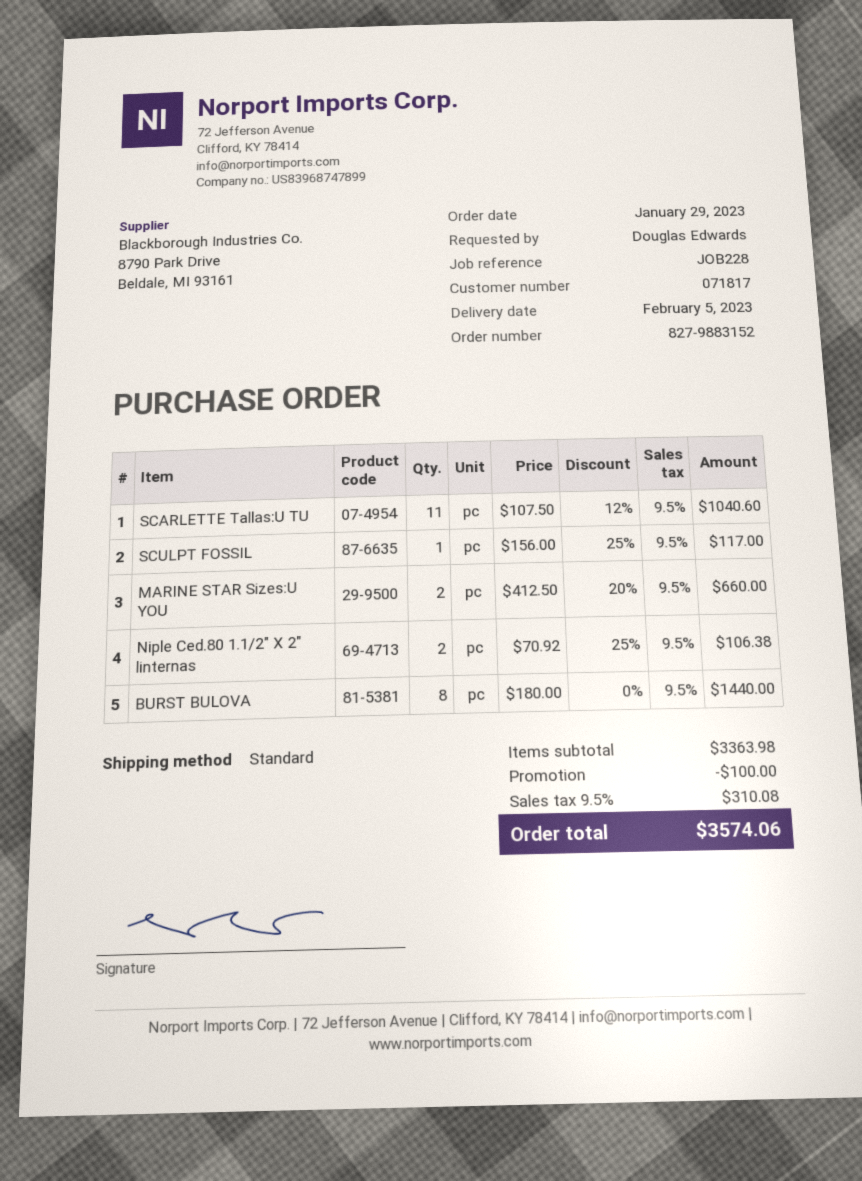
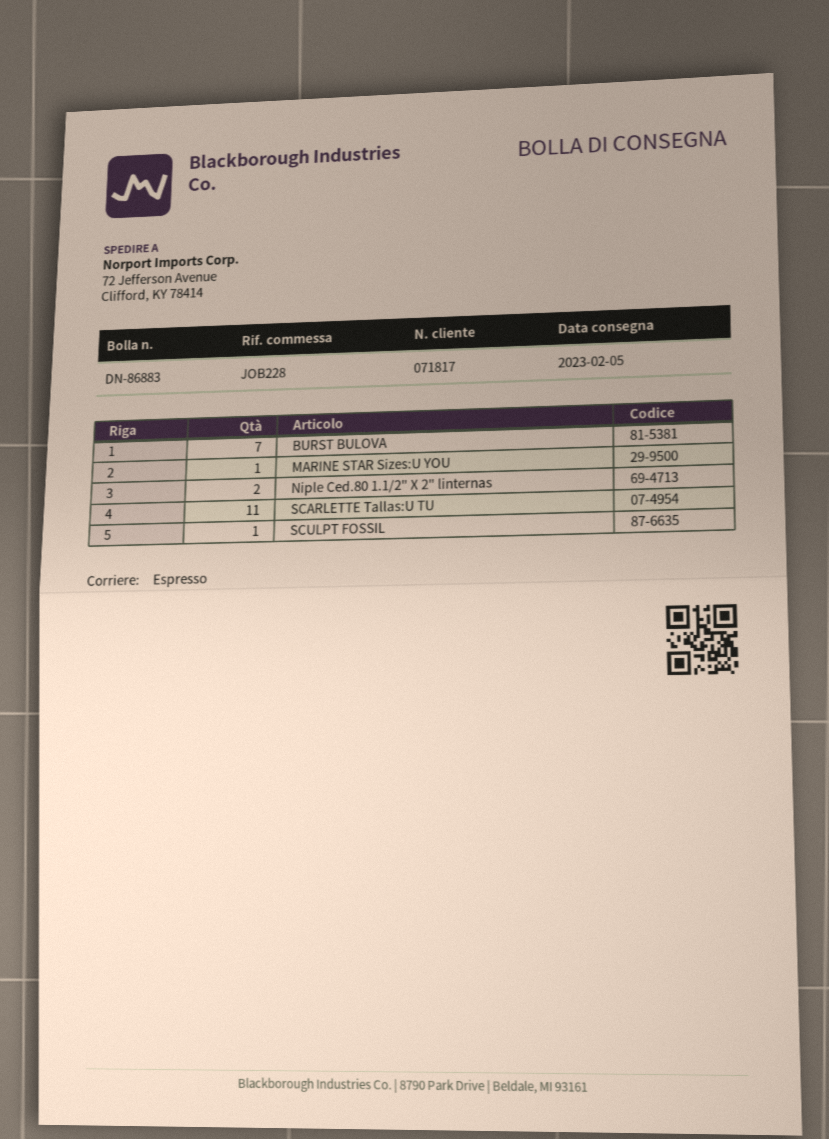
shipping method: standard -> express
MARINE STAR Sizes:U YOU: 2 -> 1
BURST BULOVA: 8 -> 7

